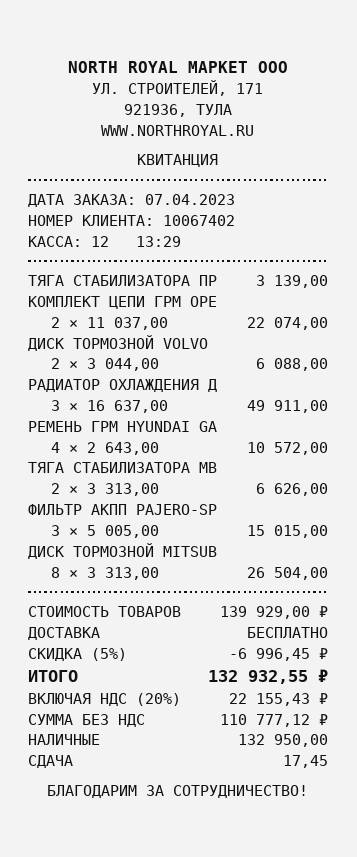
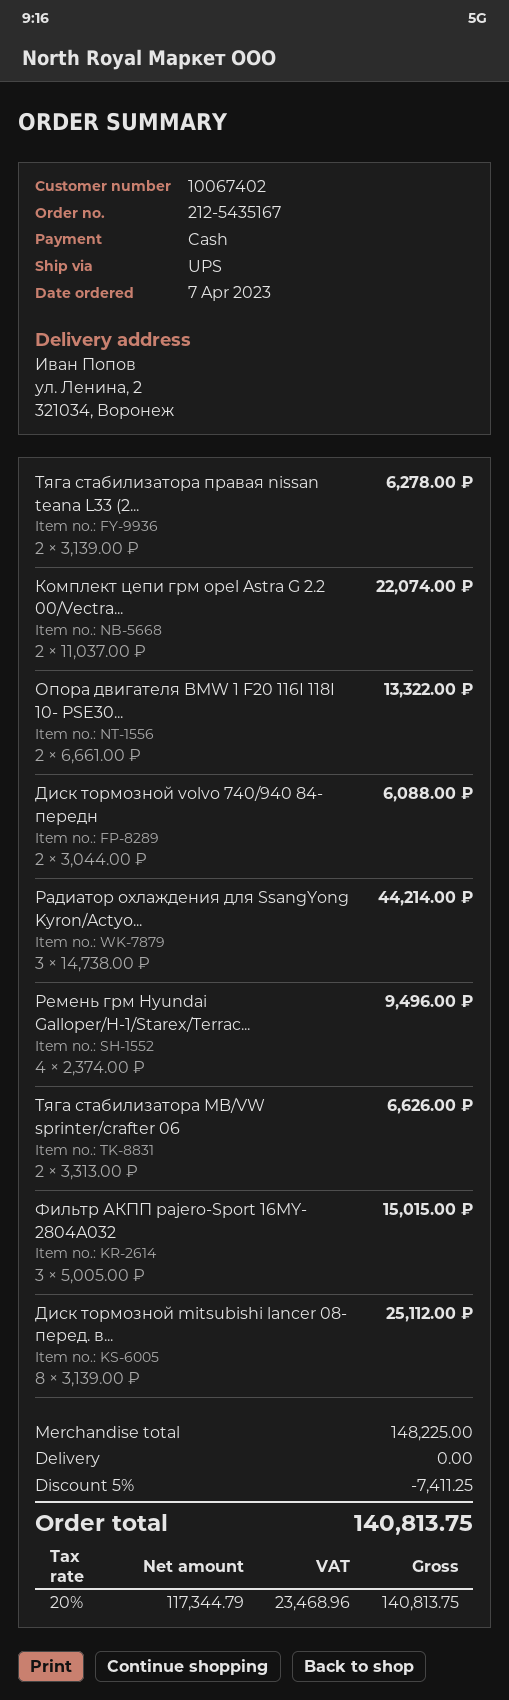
ТЯГА СТАБИЛИЗАТОРА ПР: 1 x 3139.00 = 3139.00 -> 2 x 3139.00 = 6278.00
РАДИАТОР ОХЛАЖДЕНИЯ Д: 3 x 16637.00 = 49911.00 -> 3 x 14738.00 = 44214.00
РЕМЕНЬ ГРМ HYUNDAI GA: 4 x 2643.00 = 10572.00 -> 4 x 2374.00 = 9496.00
ДИСК ТОРМОЗНОЙ MITSUB: 8 x 3313.00 = 26504.00 -> 8 x 3139.00 = 25112.00
Опора двигателя BMW 1 F20 116I 118I 10- PSE30...: none -> 2 x 6661.00 = 13322.00
subtotal: 139929.00 -> 148225.00
discount: 5% = 6996.45 -> 5% = 7411.25
net: 110777.12 -> 117344.79
tax: 20% = 22155.43 -> 20% = 23468.96
total: 132932.55 -> 140813.75

